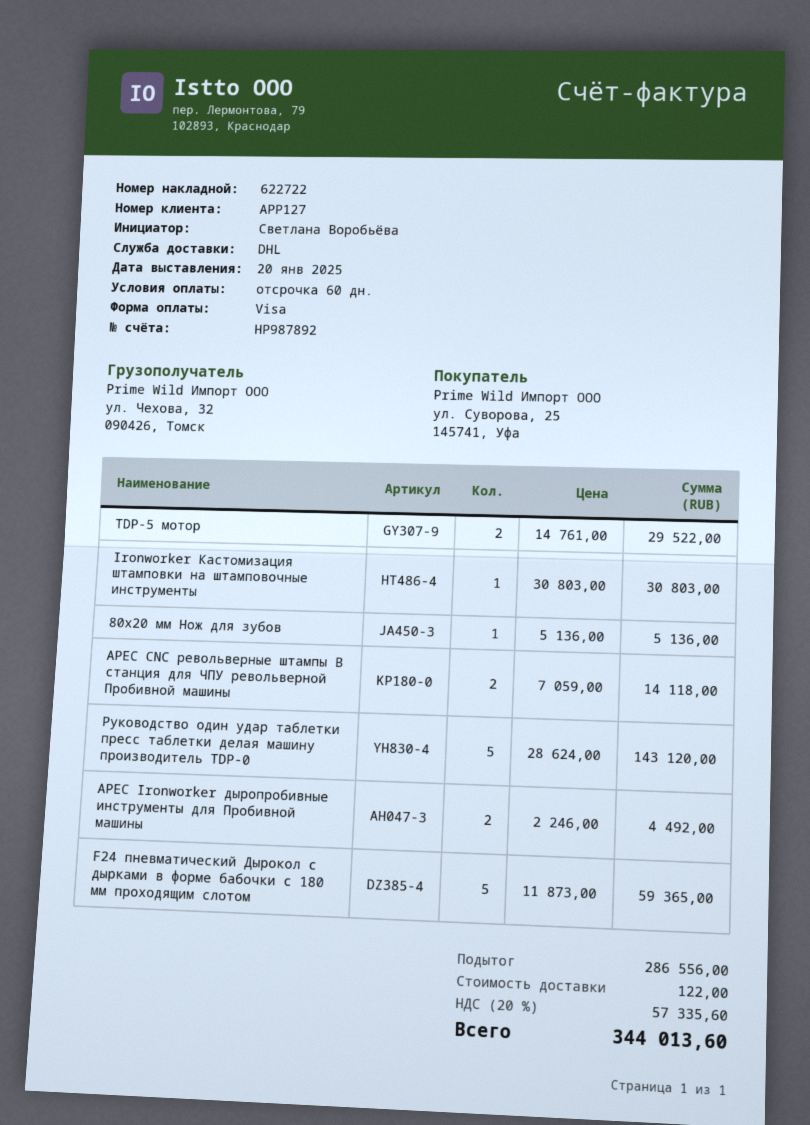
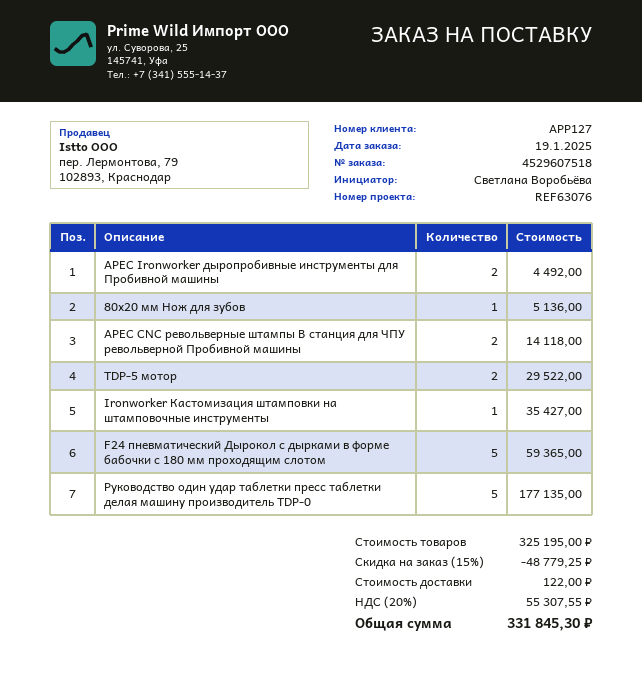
Ironworker Кастомизация штамповки на штамповочные инструменты: 1 for 30803.00 -> 1 for 35427.00
Руководство один удар таблетки пресс таблетки делая машину производитель TDP-0: 5 for 143120.00 -> 5 for 177135.00
subtotal: 286556.00 -> 325195.00
discount: none -> 15% = 48779.25
tax: 20% = 57335.60 -> 20% = 55307.55
total: 344013.60 -> 331845.30

